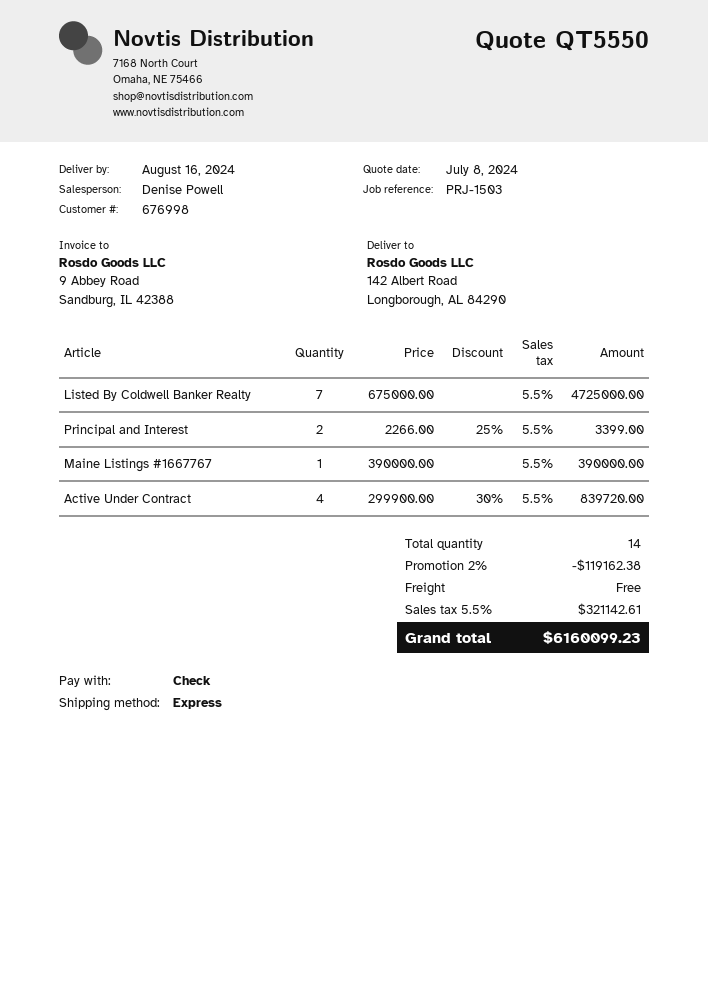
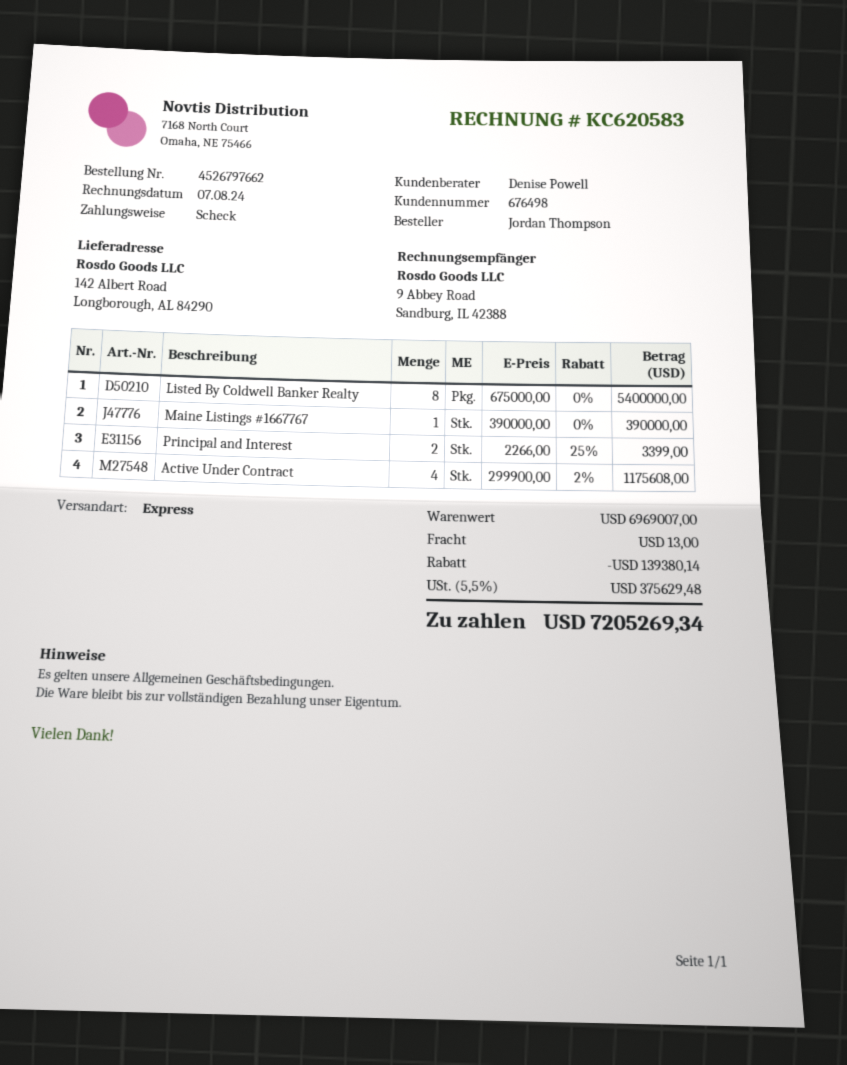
customer number: 676998 -> 676498
Listed By Coldwell Banker Realty: 7 x 675000.00 = 4725000.00 -> 8 x 675000.00 = 5400000.00
Active Under Contract: 4 x 299900.00 - 30% = 839720.00 -> 4 x 299900.00 - 2% = 1175608.00
discount: 119162.38 -> 139380.14
shipping: 0.00 -> 13.00
tax: 5.5% = 321142.61 -> 5.5% = 375629.48
total: 6160099.23 -> 7205269.34

